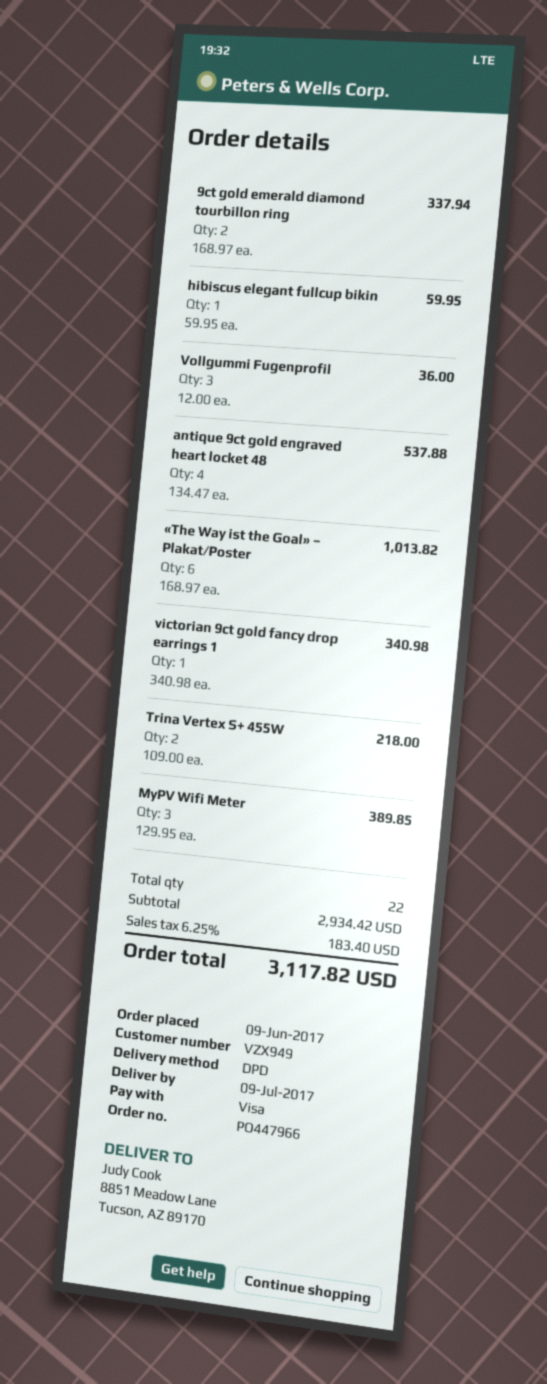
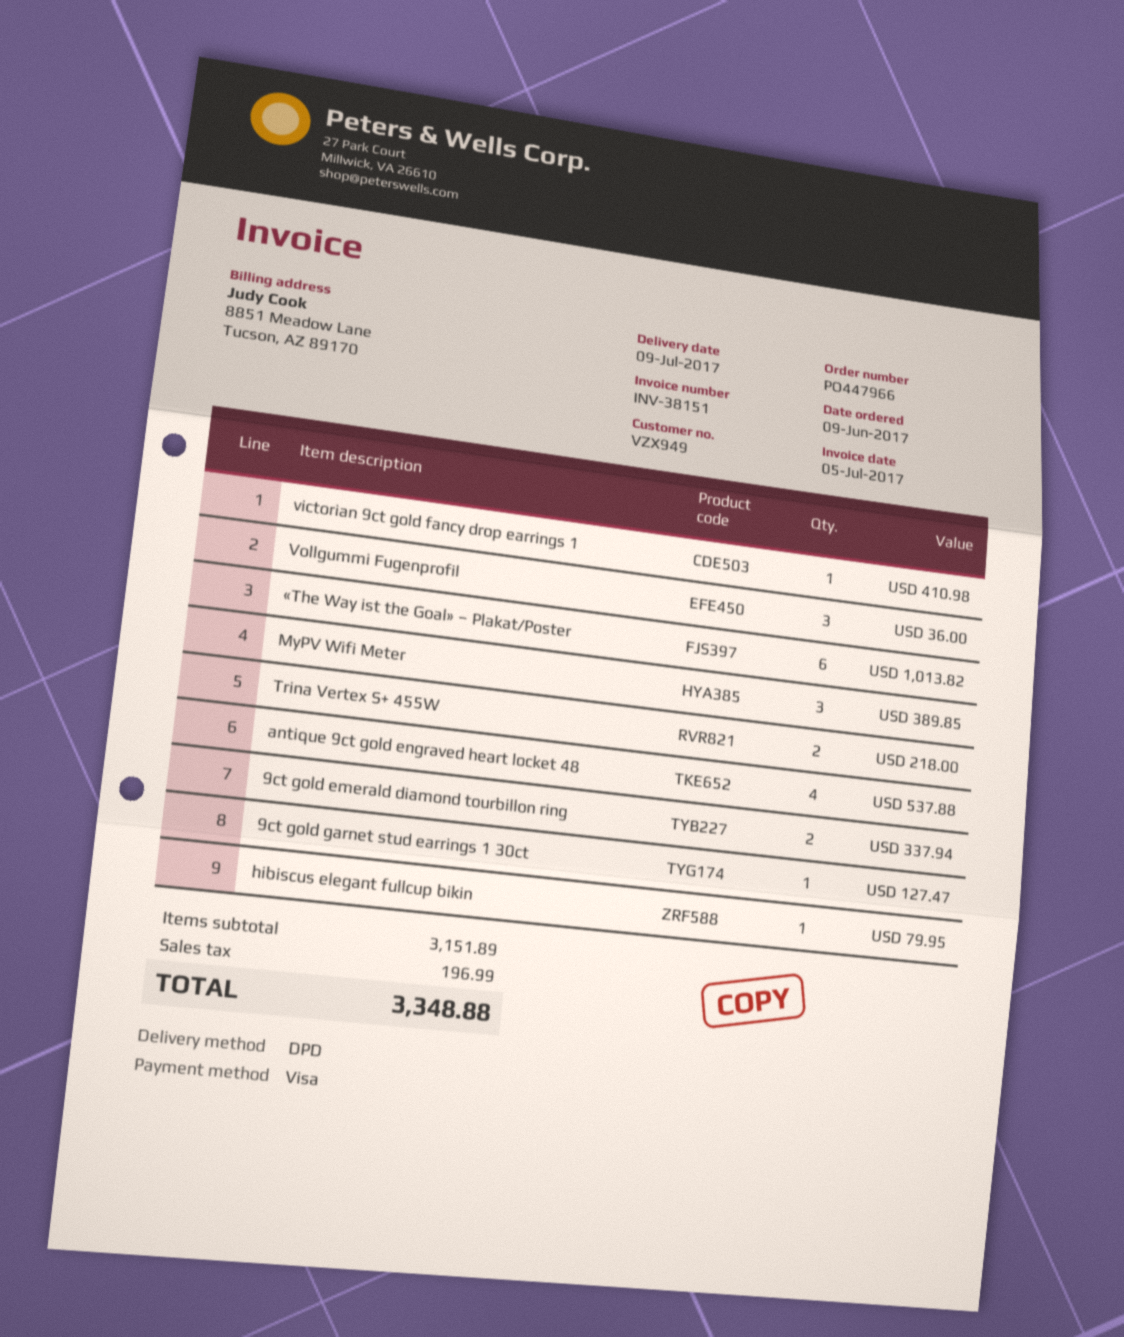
hibiscus elegant fullcup bikin: 1 for 59.95 -> 1 for 79.95
victorian 9ct gold fancy drop earrings 1: 1 for 340.98 -> 1 for 410.98
9ct gold garnet stud earrings 1 30ct: none -> 1 for 127.47
subtotal: 2934.42 -> 3151.89
tax: 183.40 -> 196.99
total: 3117.82 -> 3348.88

